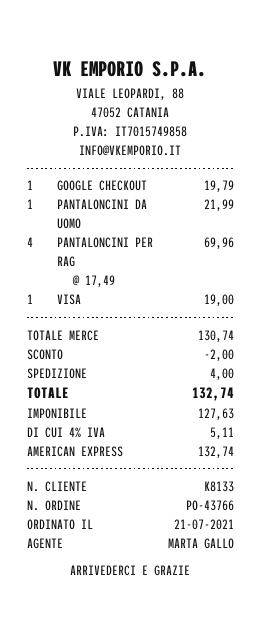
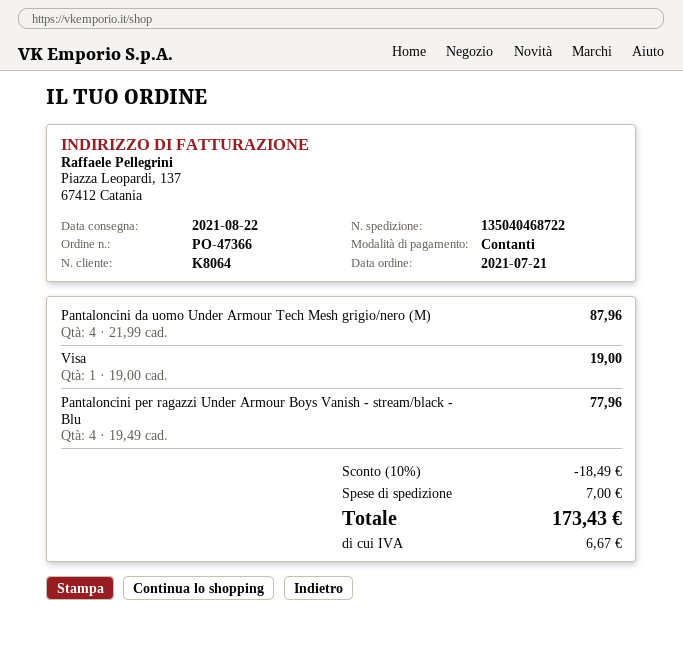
order number: PO-43766 -> PO-47366
customer number: K8133 -> K8064
payment method: American Express -> cash
GOOGLE CHECKOUT: 1 x 19.79 = 19.79 -> none
PANTALONCINI DA UOMO: 1 x 21.99 = 21.99 -> 4 x 21.99 = 87.96
PANTALONCINI PER RAG: 4 x 17.49 = 69.96 -> 4 x 19.49 = 77.96
discount: 2.00 -> 18.49
shipping: 4.00 -> 7.00
tax: 5.11 -> 6.67
total: 132.74 -> 173.43

